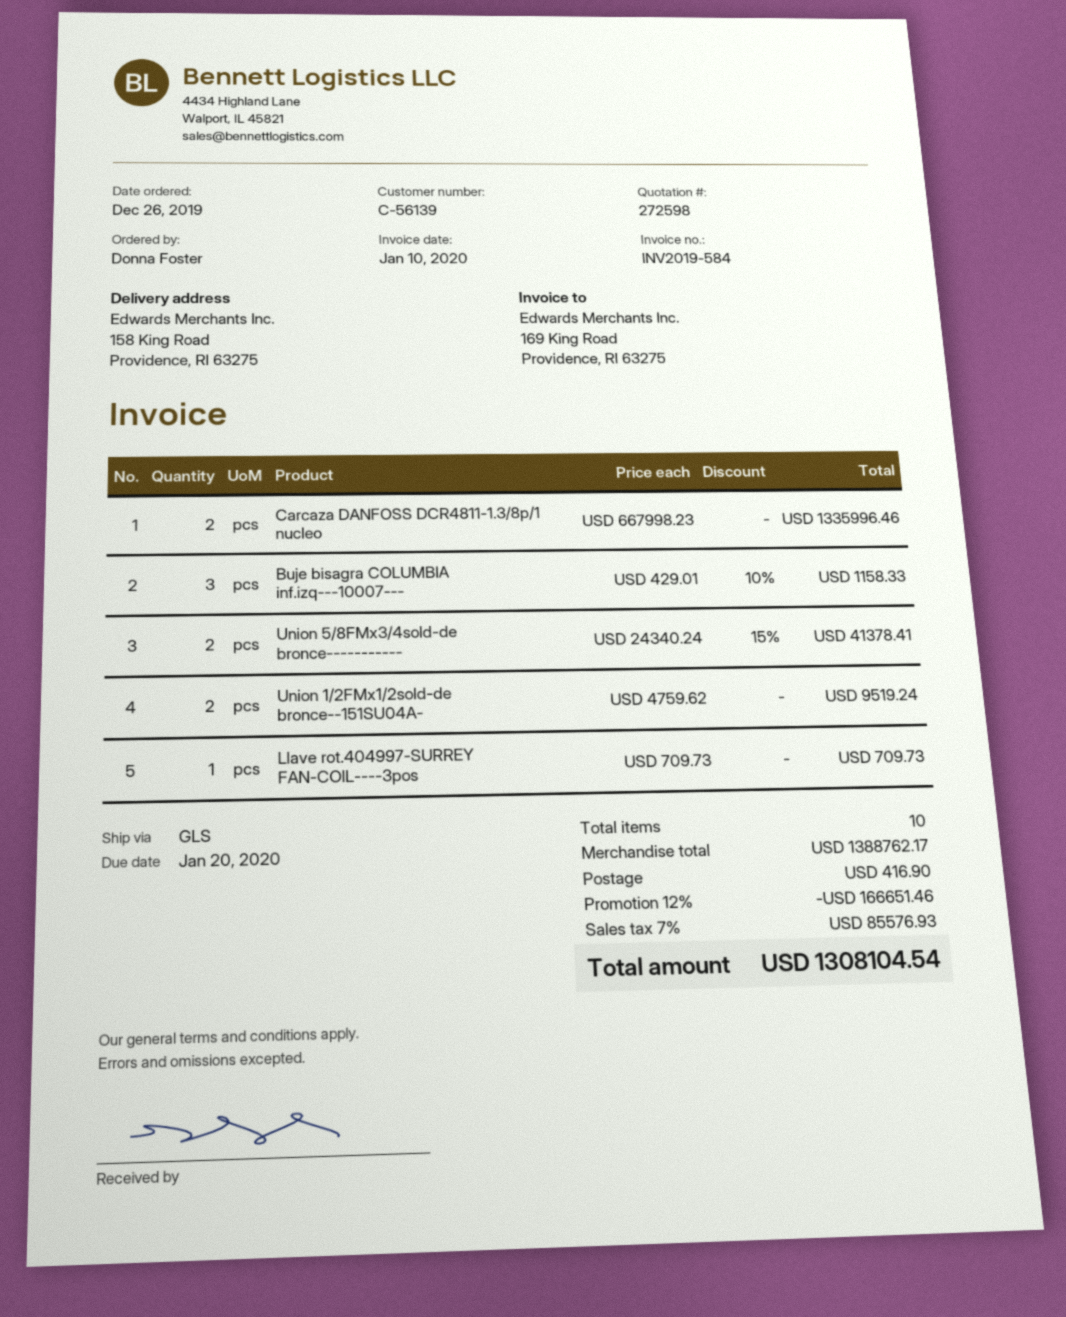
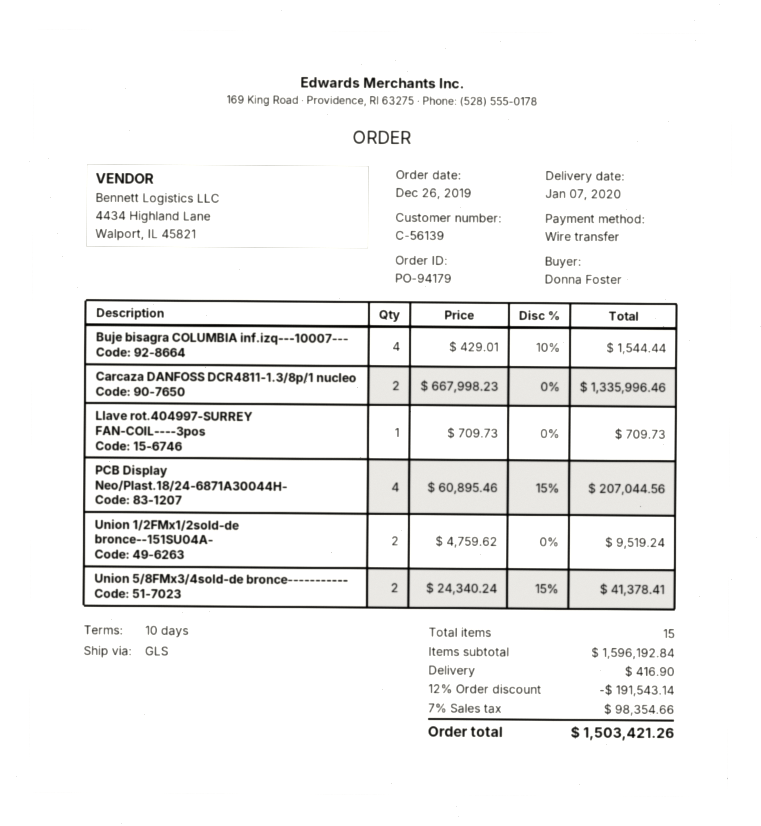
Buje bisagra COLUMBIA inf.izq---10007---: 3 x 429.01 - 10% = 1158.33 -> 4 x 429.01 - 10% = 1544.44
PCB Display Neo/Plast.18/24-6871A30044H-: none -> 4 x 60895.46 - 15% = 207044.56
total quantity: 10 -> 15
subtotal: 1388762.17 -> 1596192.84
discount: 12% = 166651.46 -> 12% = 191543.14
tax: 7% = 85576.93 -> 7% = 98354.66
total: 1308104.54 -> 1503421.26

